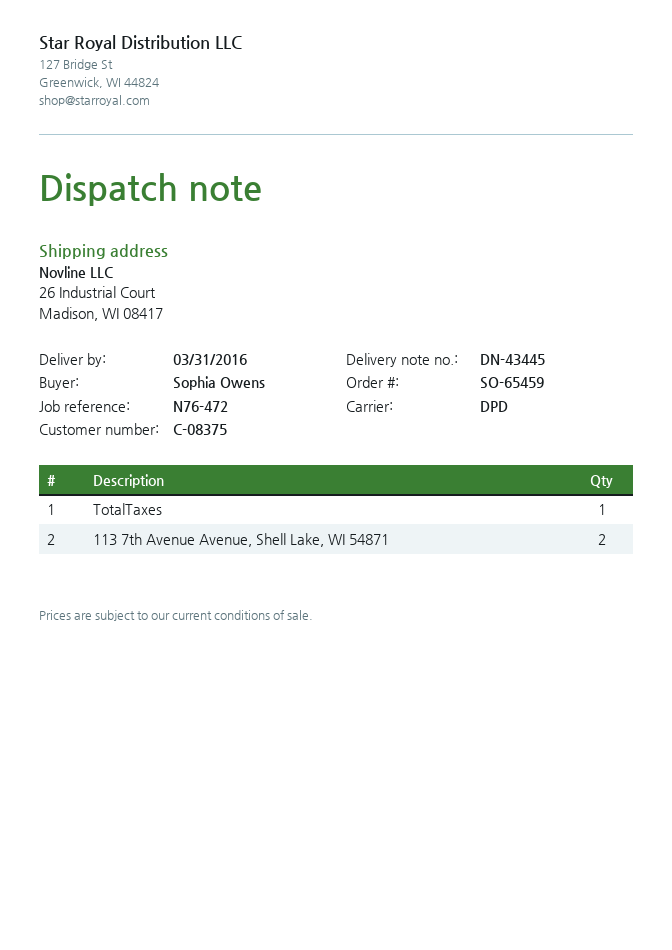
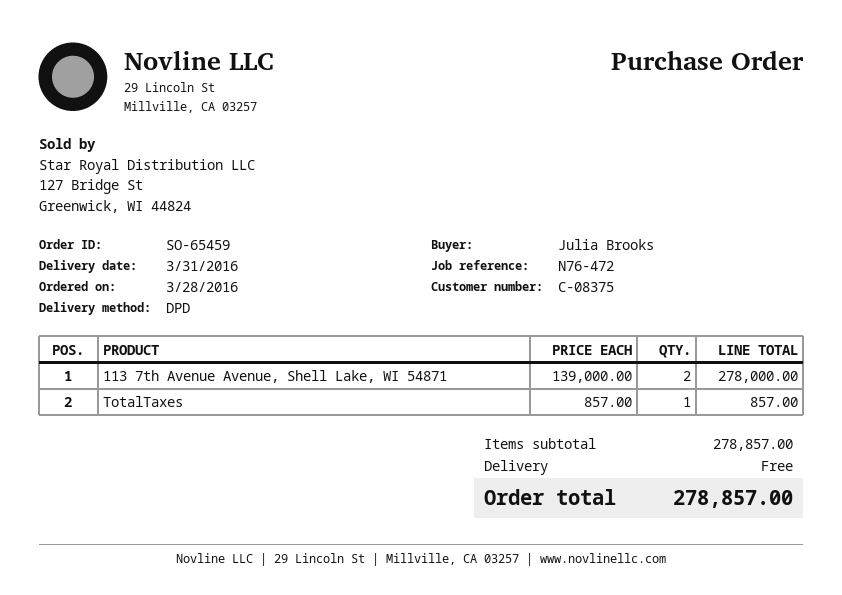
ordered by: Sophia Owens -> Julia Brooks

